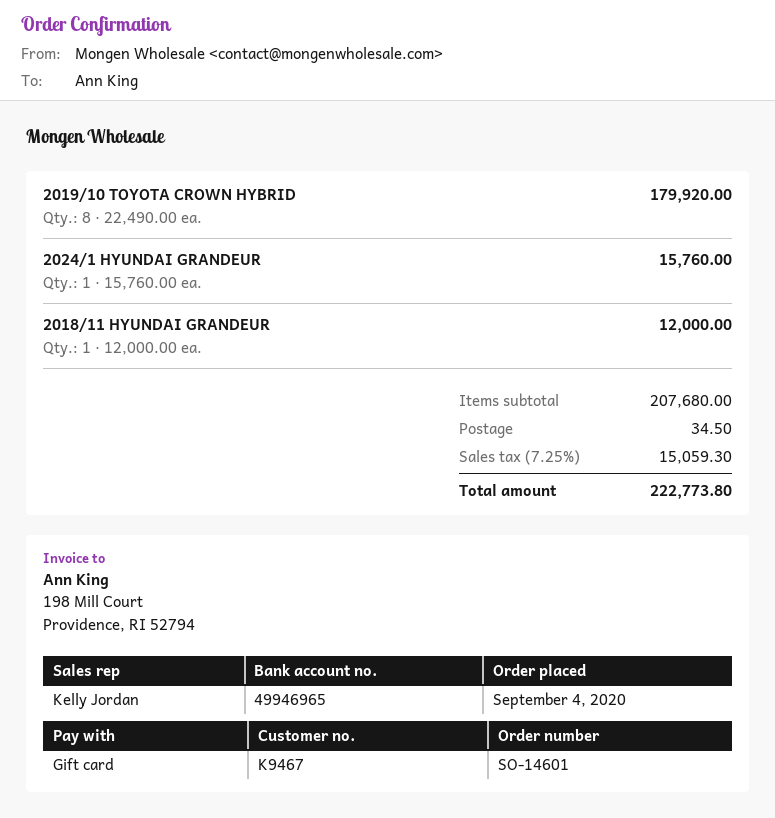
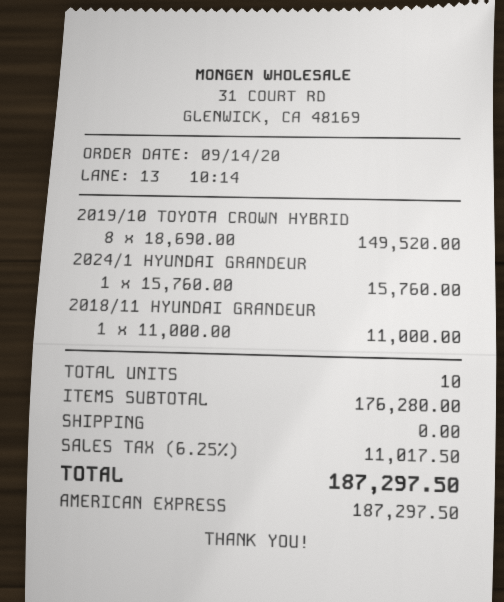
order date: 2020-09-04 -> 2020-09-14
payment method: gift card -> American Express
2019/10 TOYOTA CROWN HYBRID: 8 x 22490.00 = 179920.00 -> 8 x 18690.00 = 149520.00
2018/11 HYUNDAI GRANDEUR: 1 x 12000.00 = 12000.00 -> 1 x 11000.00 = 11000.00
subtotal: 207680.00 -> 176280.00
shipping: 34.50 -> 0.00
tax: 7.25% = 15059.30 -> 6.25% = 11017.50
total: 222773.80 -> 187297.50

